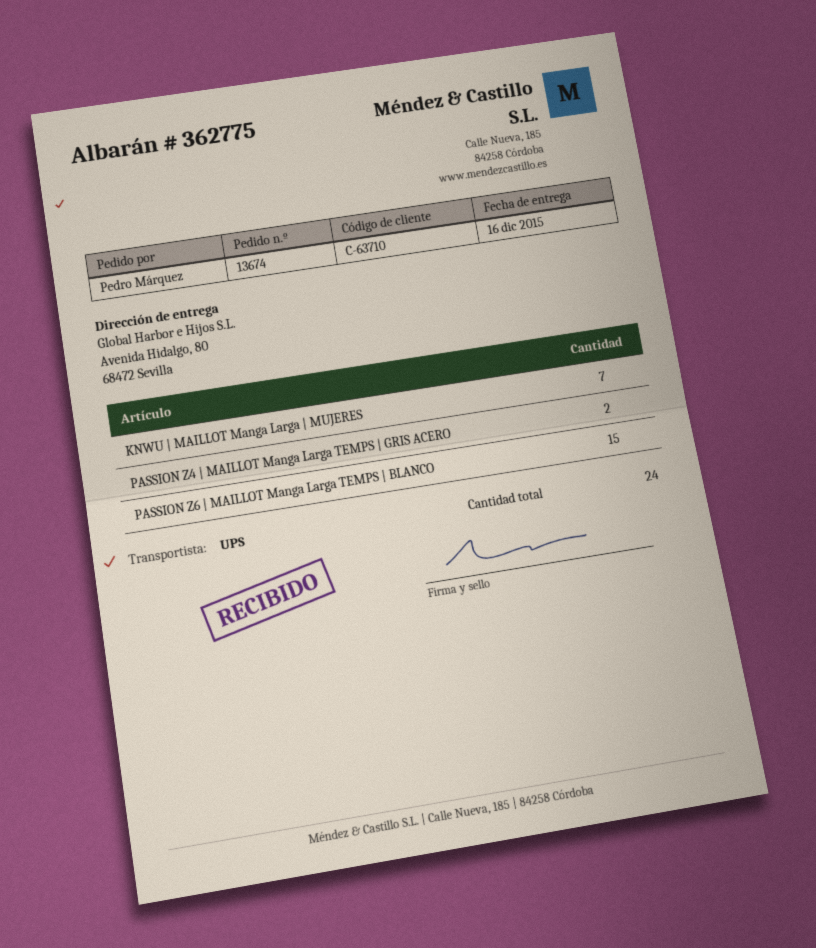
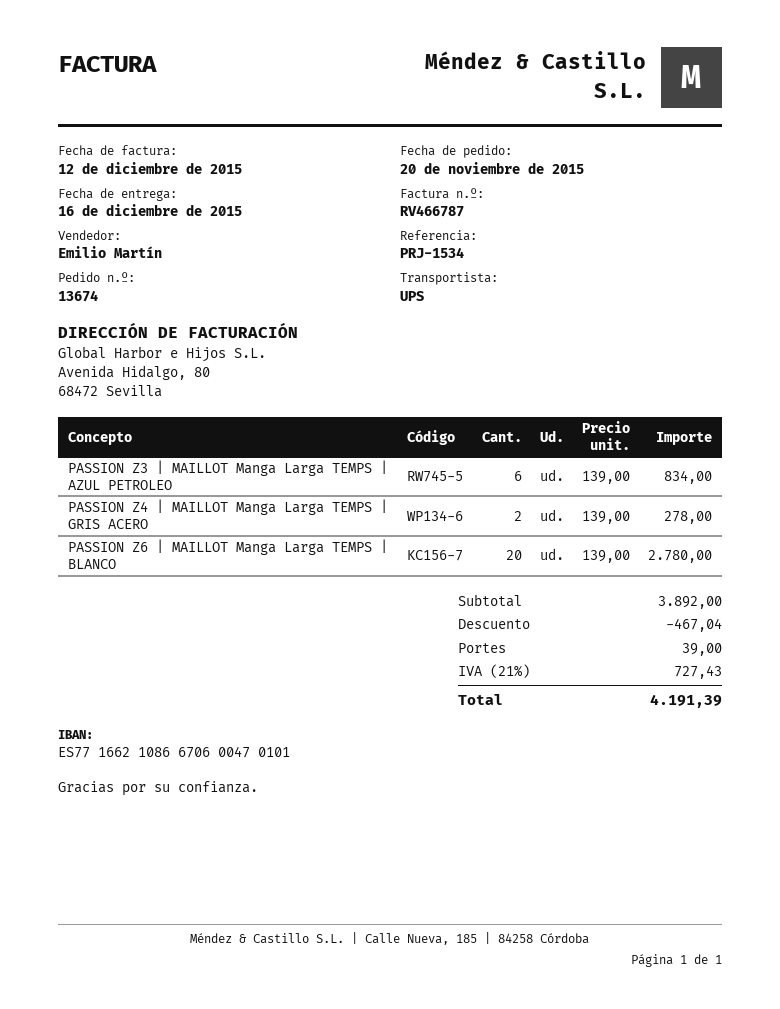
KNWU | MAILLOT Manga Larga | MUJERES: 7 -> none
PASSION Z6 | MAILLOT Manga Larga TEMPS | BLANCO: 15 -> 20
PASSION Z3 | MAILLOT Manga Larga TEMPS | AZUL PETROLEO: none -> 6

